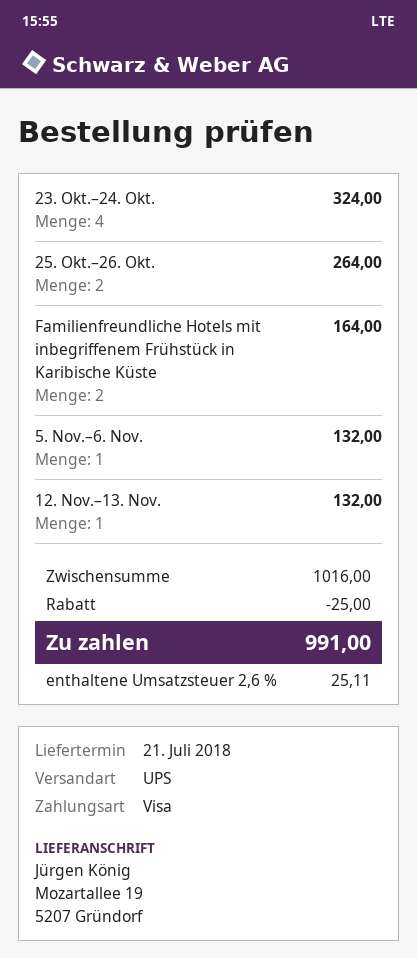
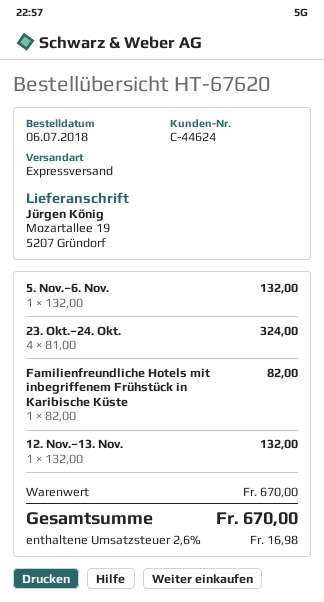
shipping method: UPS -> express
25. Okt.–26. Okt.: 2 for 264.00 -> none
Familienfreundliche Hotels mit inbegriffenem Frühstück in Karibische Küste: 2 for 164.00 -> 1 for 82.00
subtotal: 1016.00 -> 670.00
discount: 25.00 -> none
tax: 2.6% = 25.11 -> 2.6% = 16.98
total: 991.00 -> 670.00

